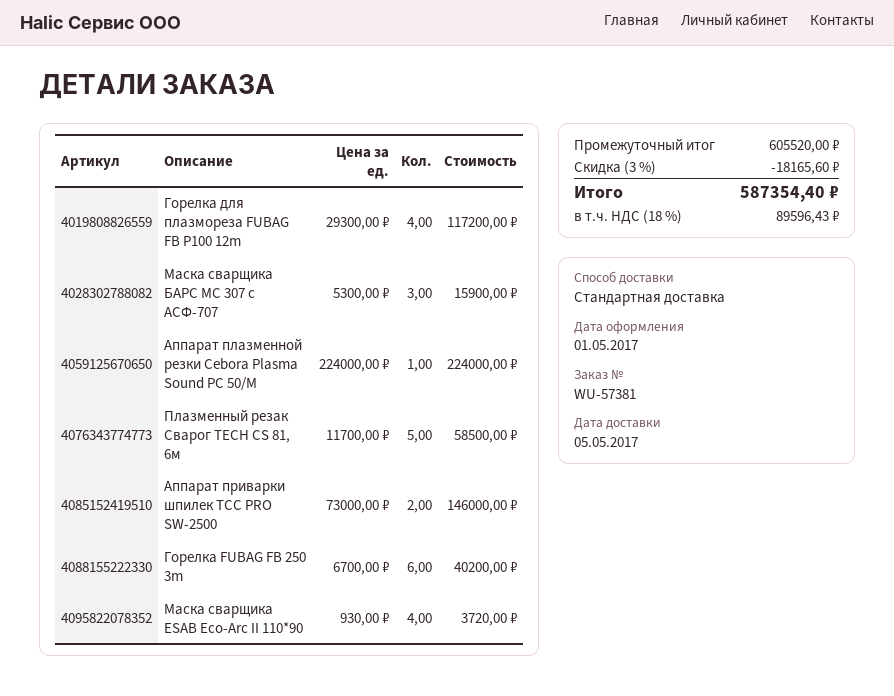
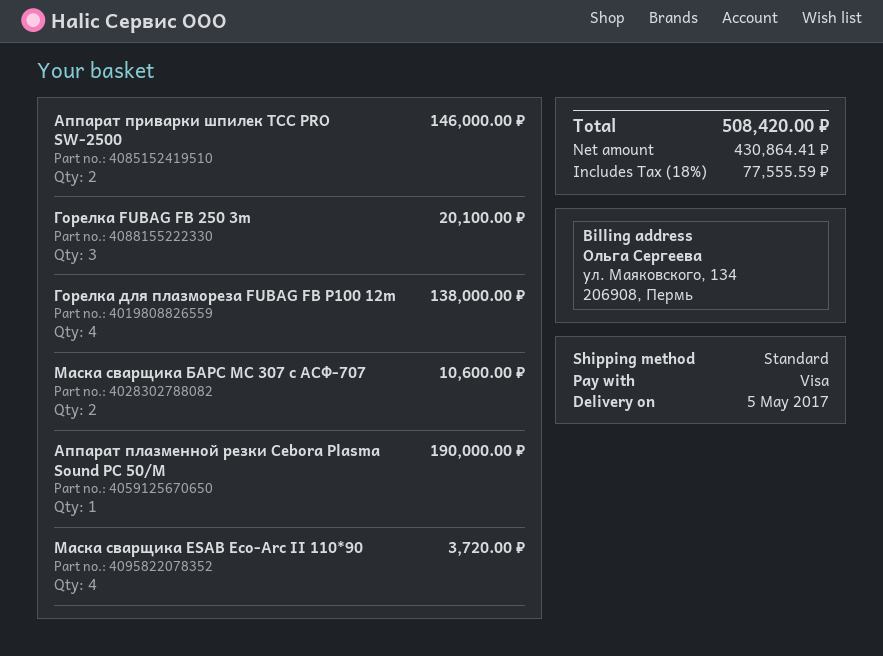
Горелка для плазмореза FUBAG FB P100 12m: 4 for 117200.00 -> 4 for 138000.00
Маска сварщика БАРС МС 307 с АСФ-707: 3 for 15900.00 -> 2 for 10600.00
Аппарат плазменной резки Cebora Plasma Sound PC 50/М: 1 for 224000.00 -> 1 for 190000.00
Плазменный резак Сварог TECH CS 81, 6м: 5 for 58500.00 -> none
Горелка FUBAG FB 250 3m: 6 for 40200.00 -> 3 for 20100.00
discount: 3% = 18165.60 -> none
tax: 18% = 89596.43 -> 18% = 77555.59
total: 587354.40 -> 508420.00

